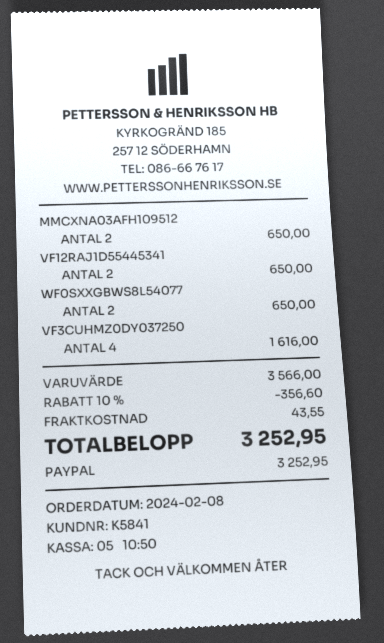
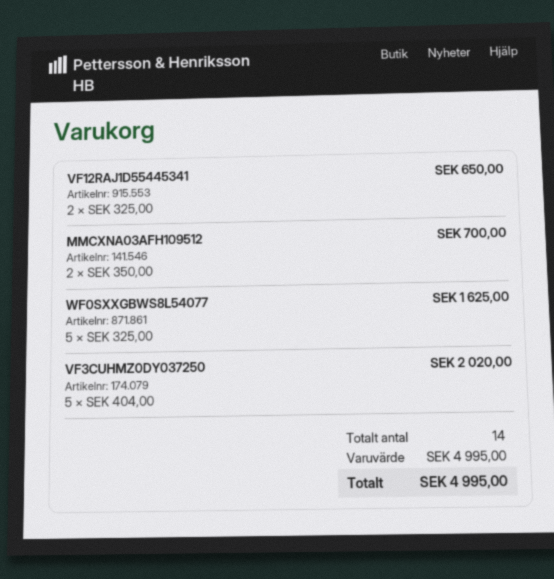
MMCXNA03AFH109512: 2 for 650.00 -> 2 for 700.00
WF0SXXGBWS8L54077: 2 for 650.00 -> 5 for 1625.00
VF3CUHMZ0DY037250: 4 for 1616.00 -> 5 for 2020.00
subtotal: 3566.00 -> 4995.00
discount: 10% = 356.60 -> none
shipping: 43.55 -> none
total: 3252.95 -> 4995.00

